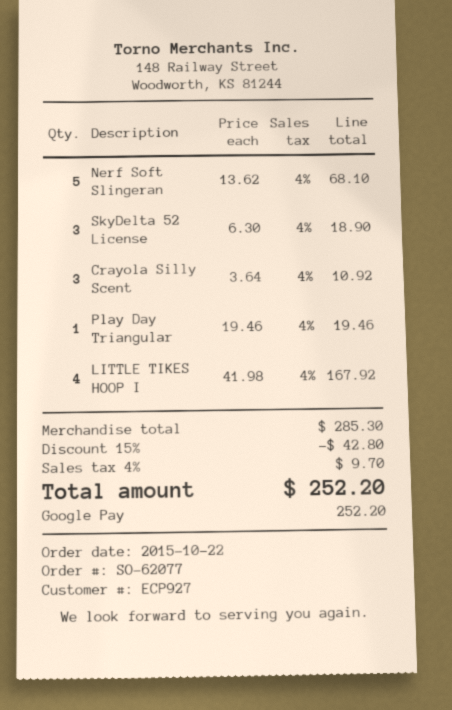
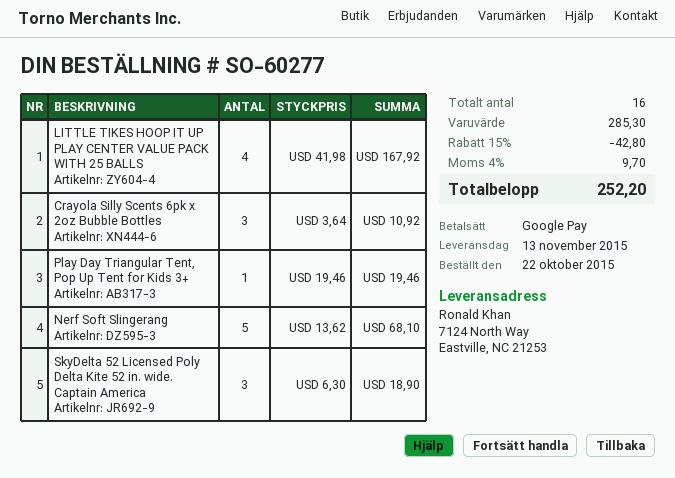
order number: SO-62077 -> SO-60277

